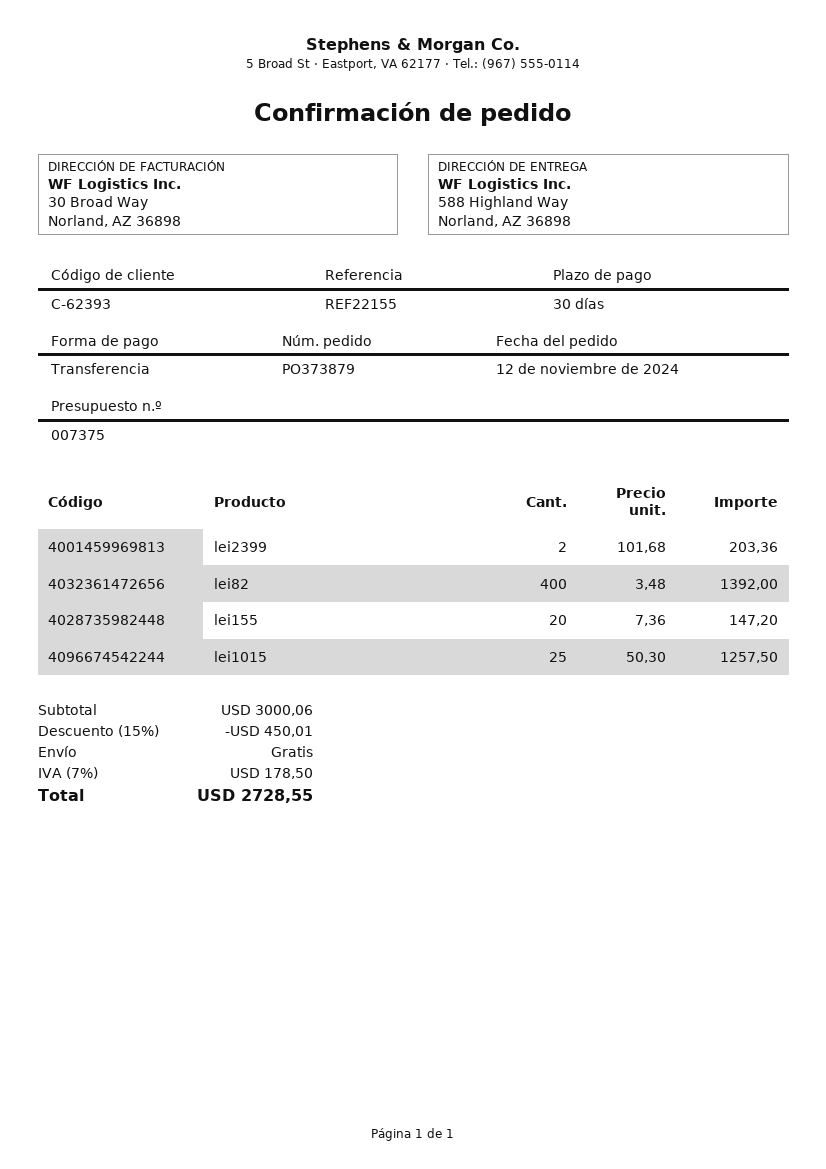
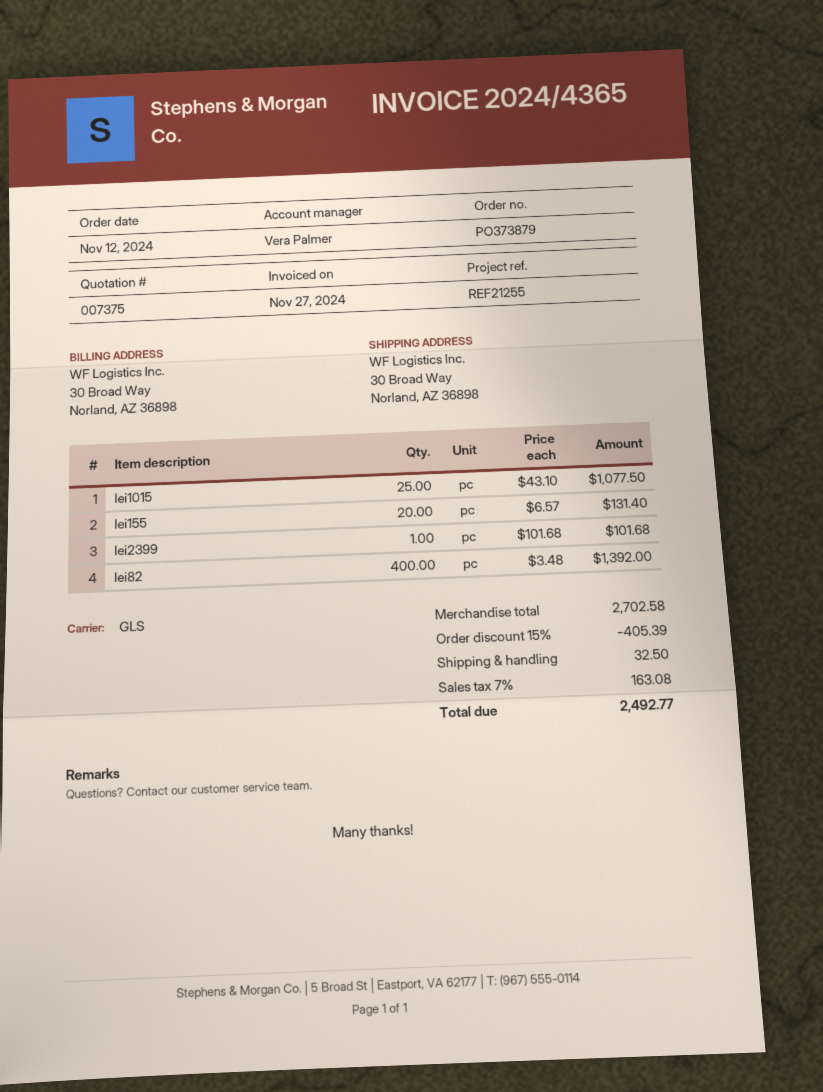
reference: REF22155 -> REF21255
ship to: 588 Highland Way, Norland, AZ 36898 -> 30 Broad Way, Norland, AZ 36898
lei2399: 2 x 101.68 = 203.36 -> 1 x 101.68 = 101.68
lei155: 20 x 7.36 = 147.20 -> 20 x 6.57 = 131.40
lei1015: 25 x 50.30 = 1257.50 -> 25 x 43.10 = 1077.50
subtotal: 3000.06 -> 2702.58
discount: 15% = 450.01 -> 15% = 405.39
shipping: 0.00 -> 32.50
tax: 7% = 178.50 -> 7% = 163.08
total: 2728.55 -> 2492.77

